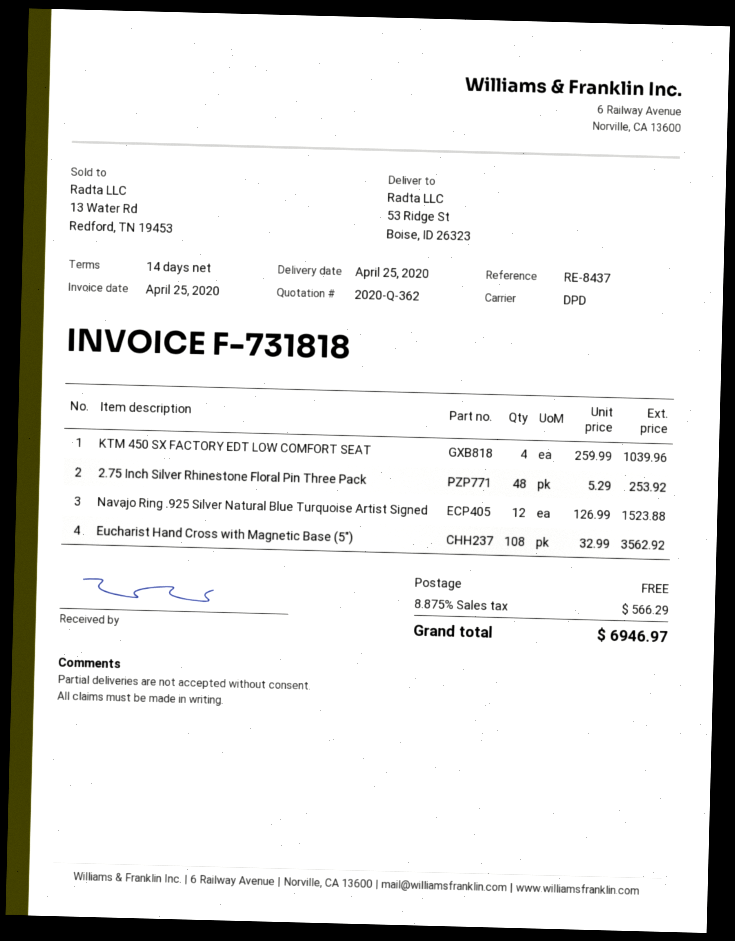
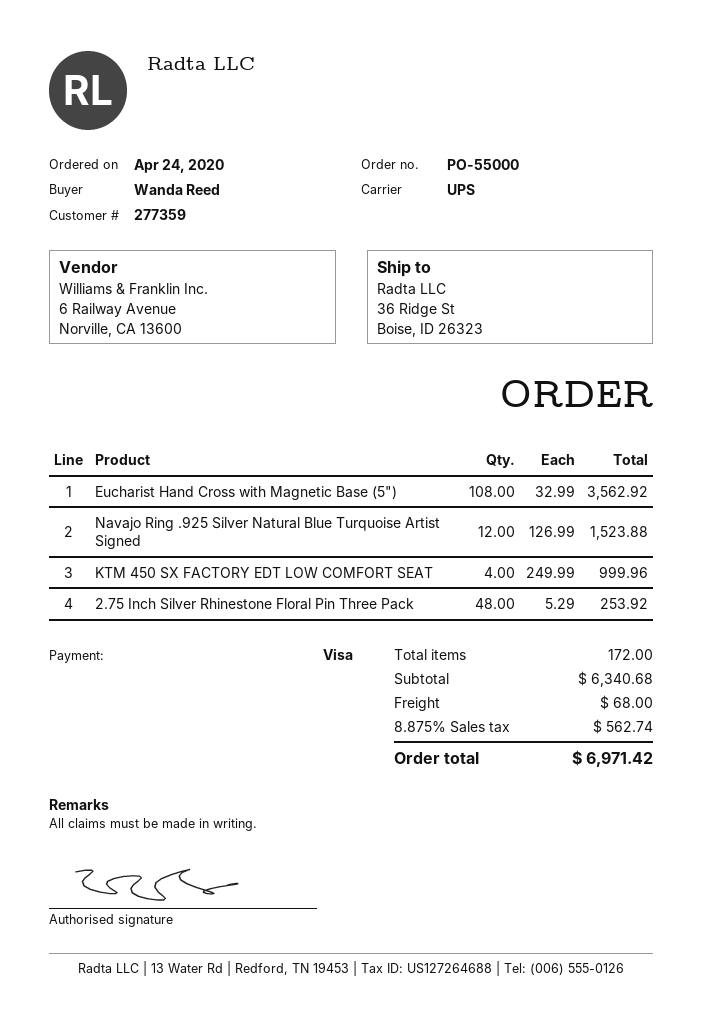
shipping method: DPD -> UPS
ship to: 53 Ridge St, Boise, ID 26323 -> 36 Ridge St, Boise, ID 26323
KTM 450 SX FACTORY EDT LOW COMFORT SEAT: 4 x 259.99 = 1039.96 -> 4 x 249.99 = 999.96
shipping: 0.00 -> 68.00
tax: 8.875% = 566.29 -> 8.875% = 562.74
total: 6946.97 -> 6971.42

